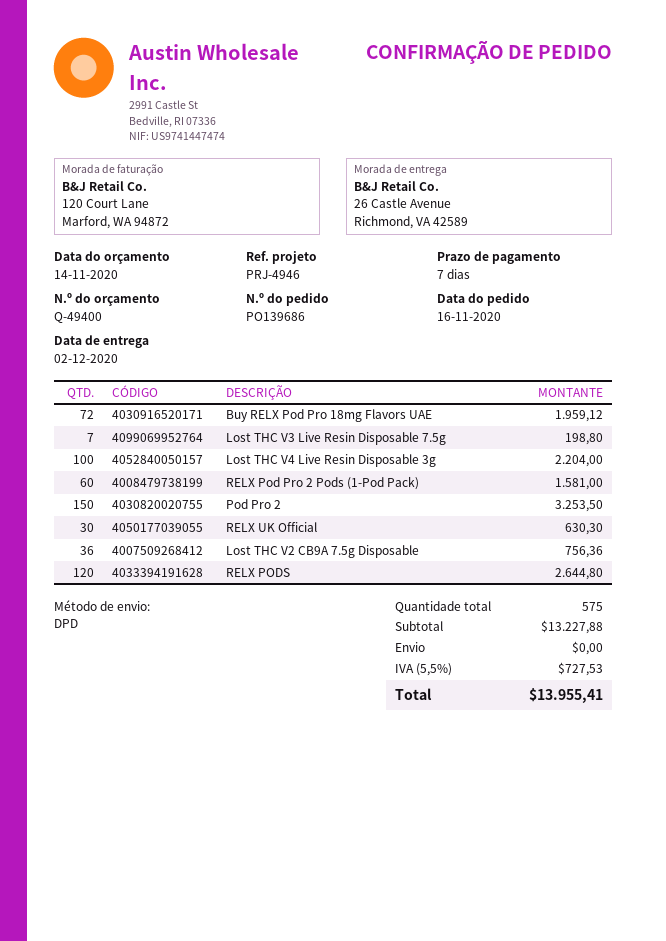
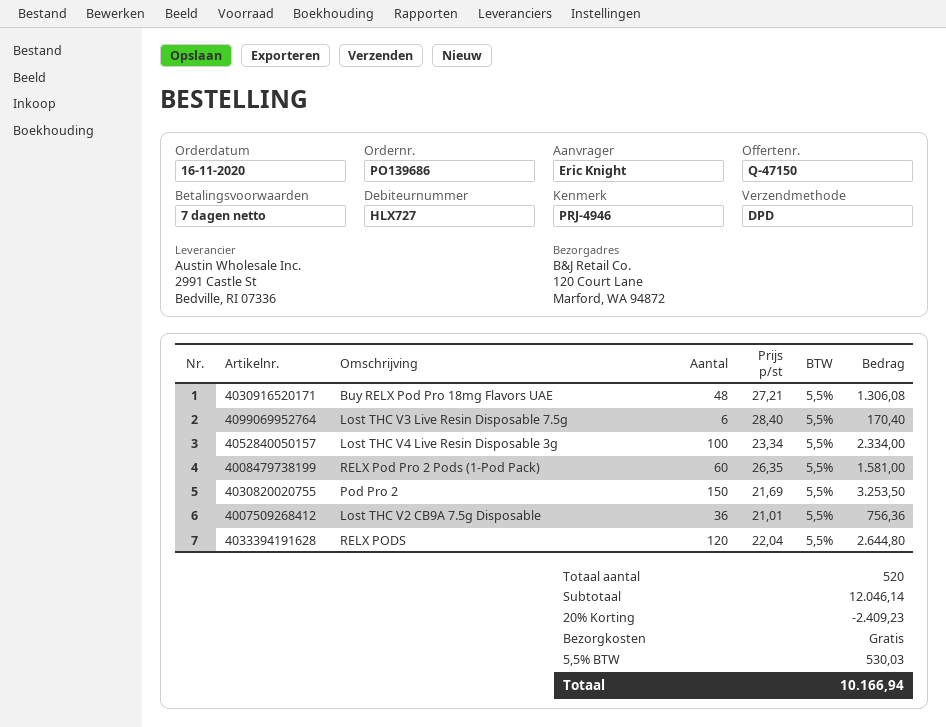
quote number: Q-49400 -> Q-47150
ship to: 26 Castle Avenue, Richmond, VA 42589 -> 120 Court Lane, Marford, WA 94872
Buy RELX Pod Pro 18mg Flavors UAE: 72 for 1959.12 -> 48 for 1306.08
Lost THC V3 Live Resin Disposable 7.5g: 7 for 198.80 -> 6 for 170.40
Lost THC V4 Live Resin Disposable 3g: 100 for 2204.00 -> 100 for 2334.00
RELX UK Official: 30 for 630.30 -> none
total quantity: 575 -> 520
subtotal: 13227.88 -> 12046.14
discount: none -> 20% = 2409.23
tax: 5.5% = 727.53 -> 5.5% = 530.03
total: 13955.41 -> 10166.94

